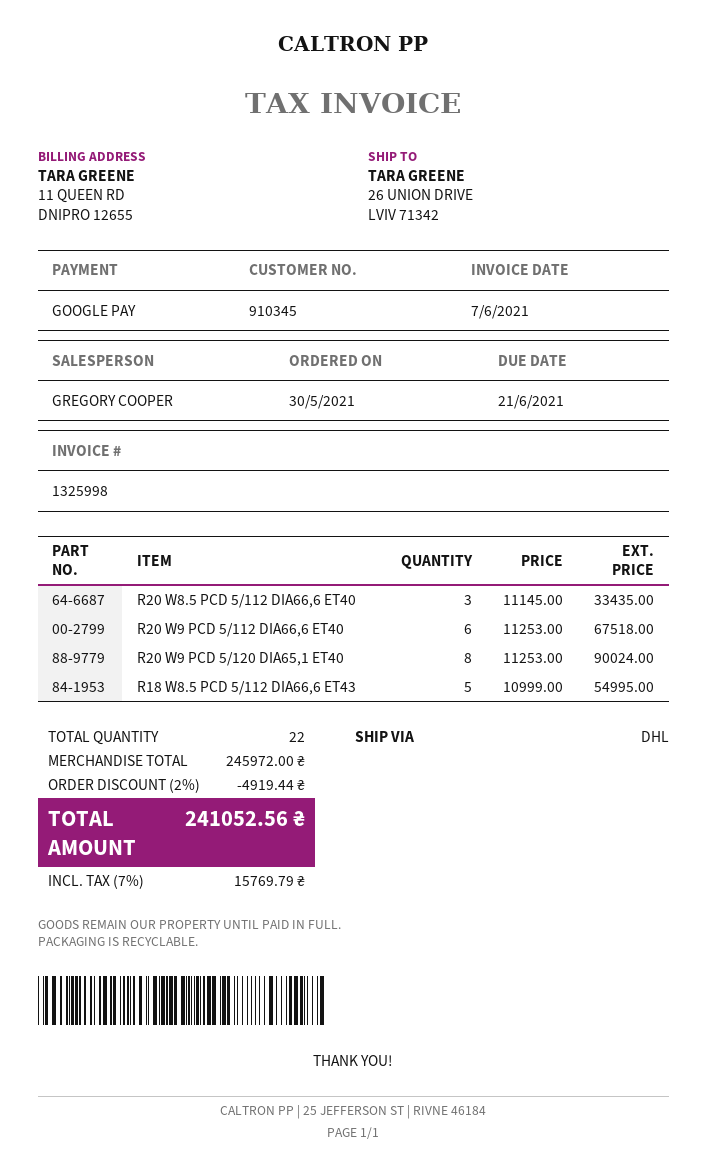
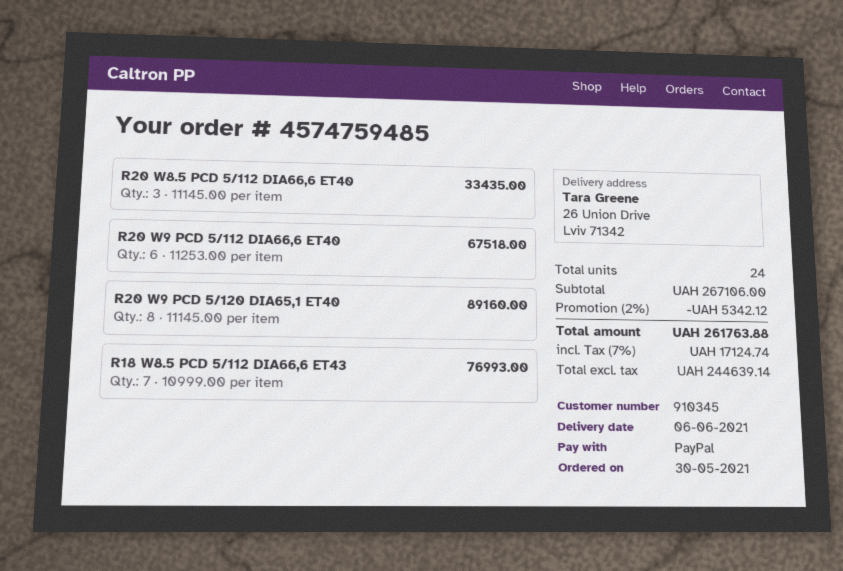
payment method: Google Pay -> PayPal
R20 W9 PCD 5/120 DIA65,1 ET40: 8 x 11253.00 = 90024.00 -> 8 x 11145.00 = 89160.00
R18 W8.5 PCD 5/112 DIA66,6 ET43: 5 x 10999.00 = 54995.00 -> 7 x 10999.00 = 76993.00
total quantity: 22 -> 24
subtotal: 245972.00 -> 267106.00
discount: 2% = 4919.44 -> 2% = 5342.12
tax: 7% = 15769.79 -> 7% = 17124.74
total: 241052.56 -> 261763.88

